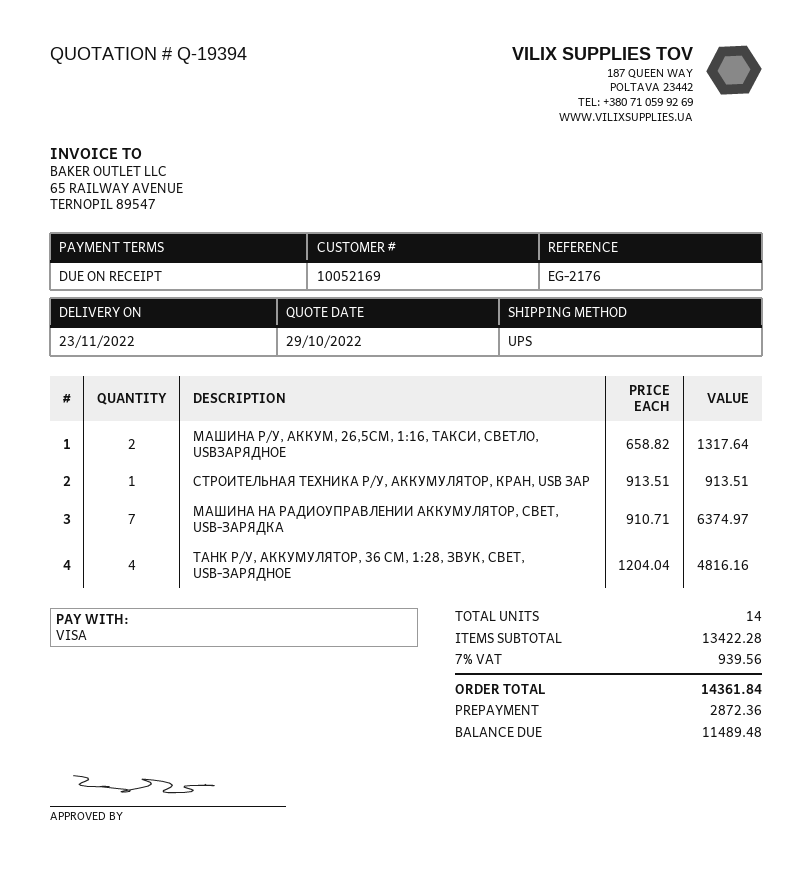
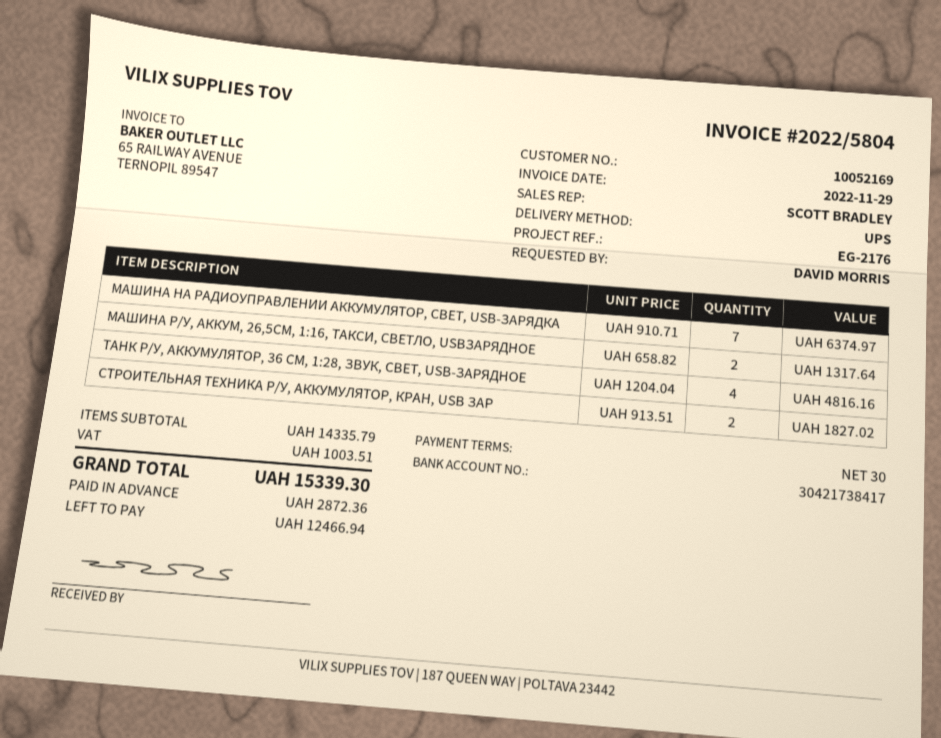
payment terms: on receipt -> 30 days
СТРОИТЕЛЬНАЯ ТЕХНИКА Р/У, АККУМУЛЯТОР, КРАН, USB ЗАР: 1 x 913.51 = 913.51 -> 2 x 913.51 = 1827.02
subtotal: 13422.28 -> 14335.79
tax: 939.56 -> 1003.51
total: 14361.84 -> 15339.30
balance: 11489.48 -> 12466.94

